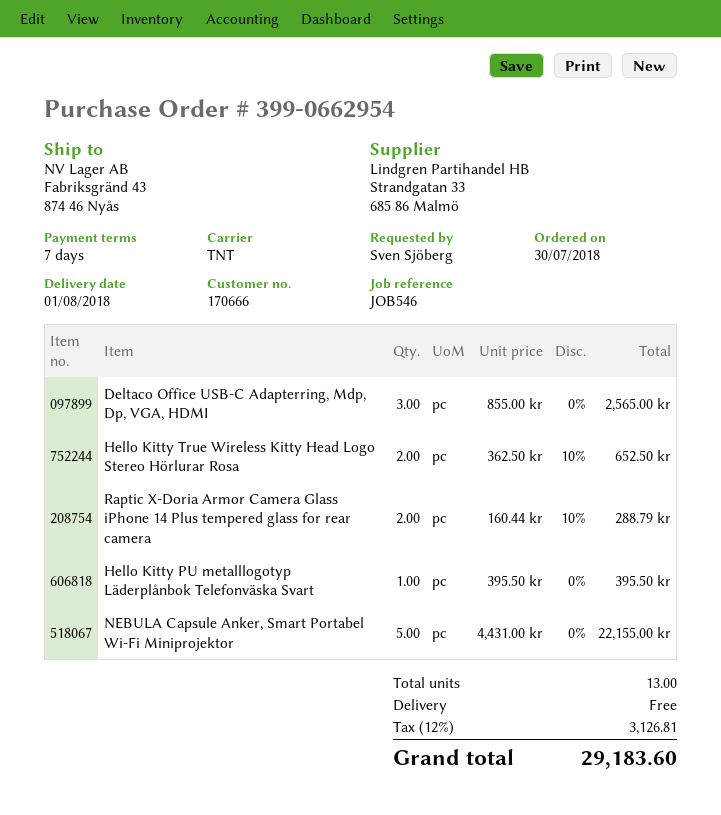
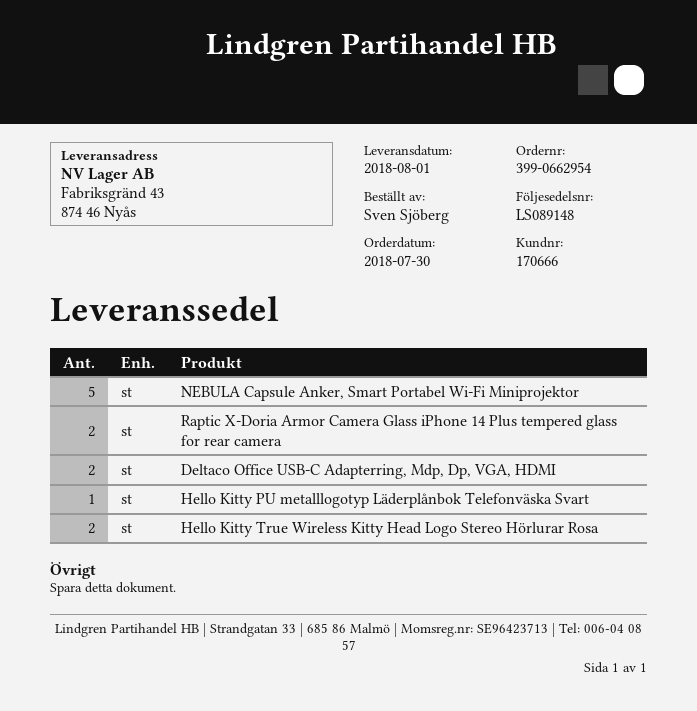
Deltaco Office USB-C Adapterring, Mdp, Dp, VGA, HDMI: 3 -> 2

